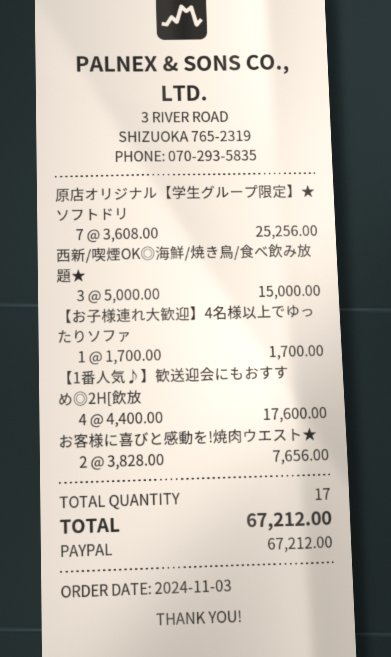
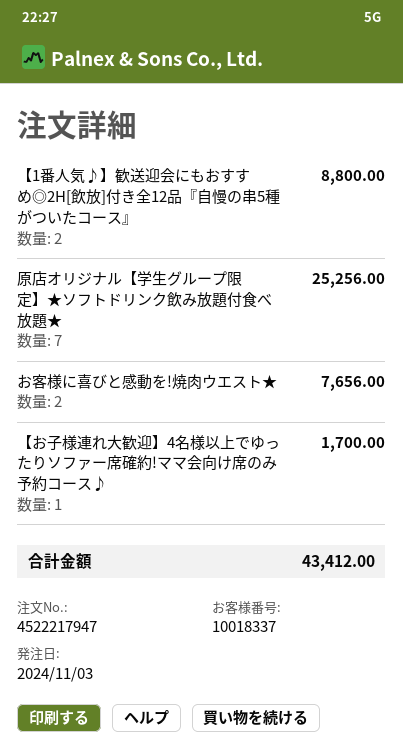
西新/喫煙OK◎海鮮/焼き鳥/食べ飲み放題★: 3 for 15000.00 -> none
【1番人気♪】歓送迎会にもおすすめ◎2H[飲放: 4 for 17600.00 -> 2 for 8800.00
total: 67212.00 -> 43412.00

